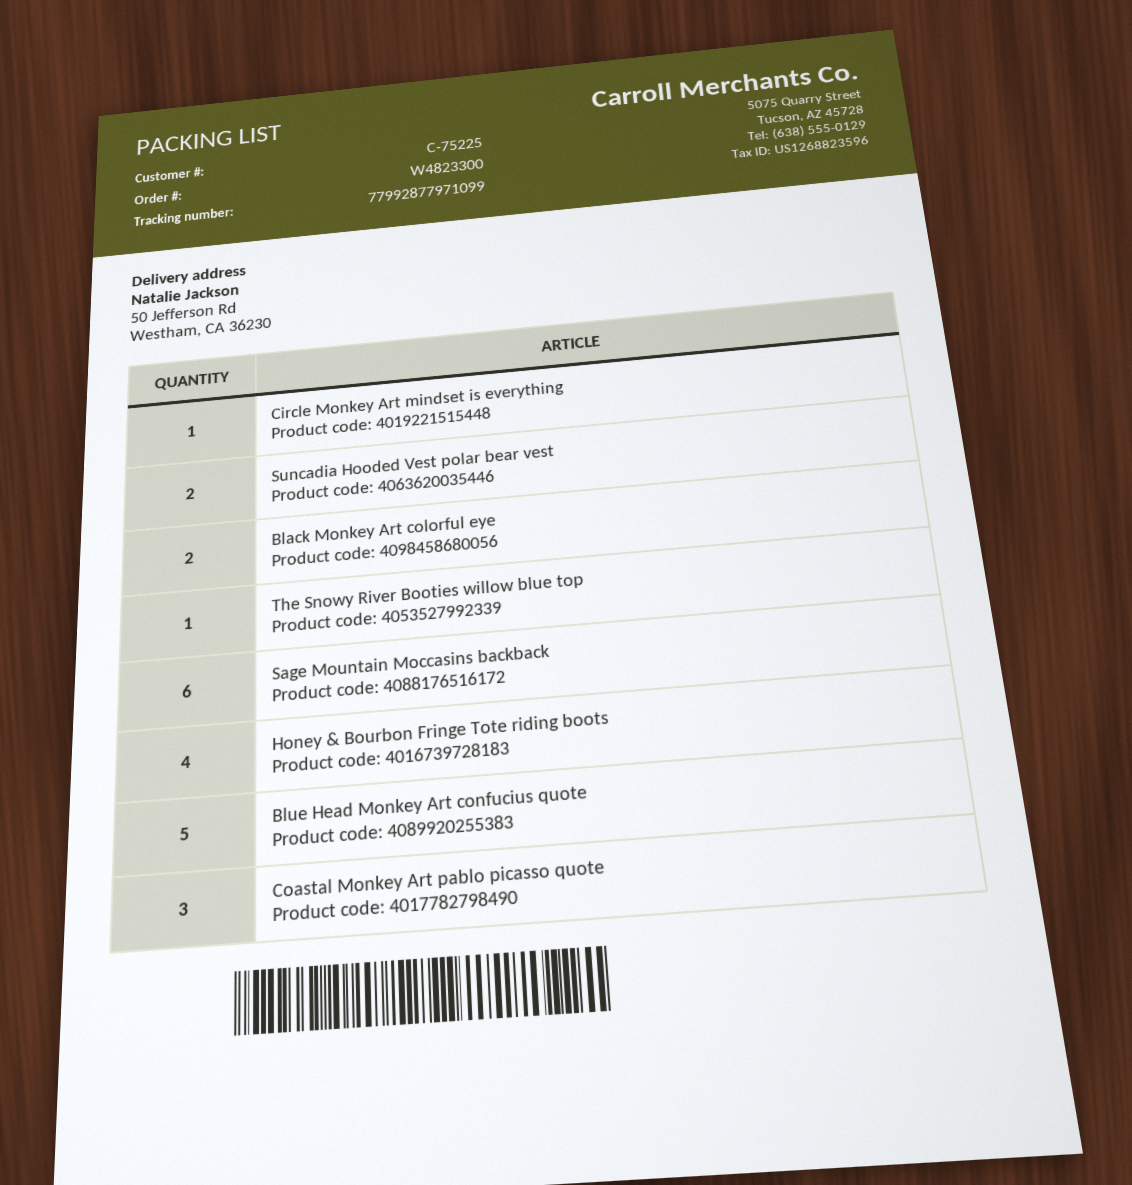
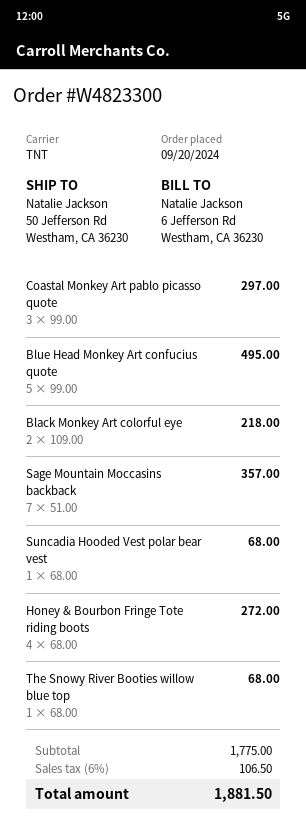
Circle Monkey Art mindset is everything: 1 -> none
Suncadia Hooded Vest polar bear vest: 2 -> 1
Sage Mountain Moccasins backback: 6 -> 7

